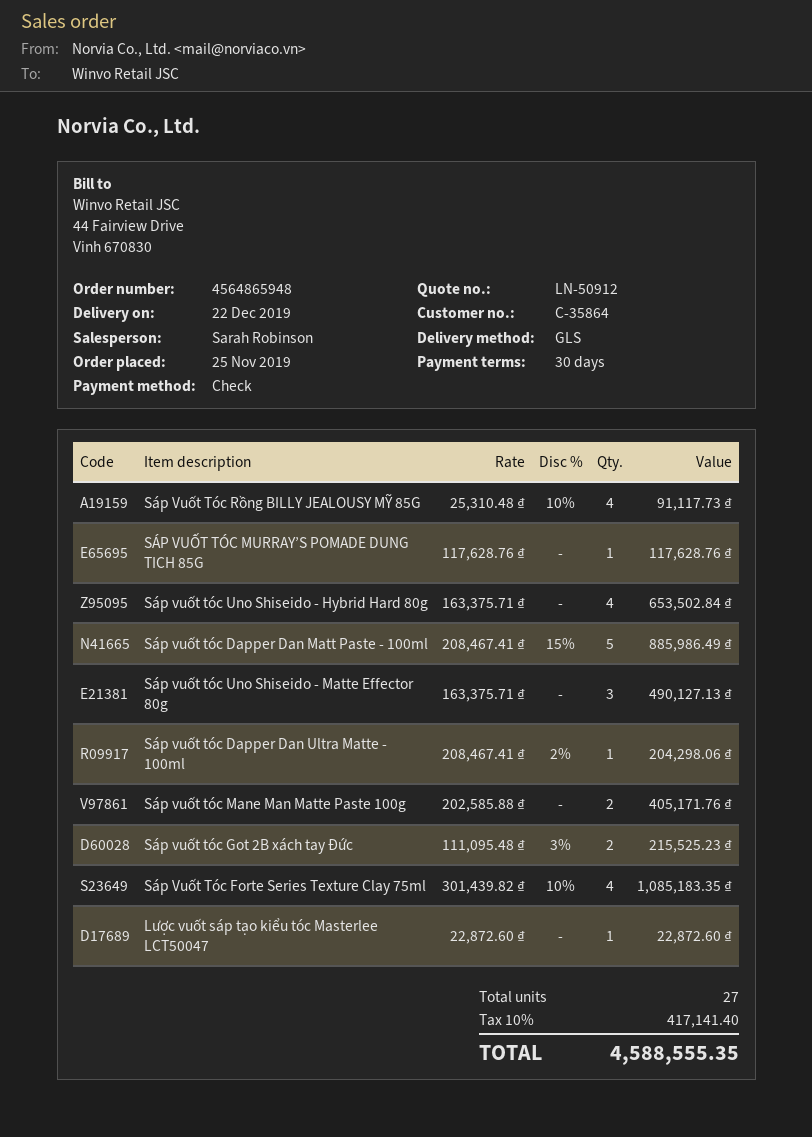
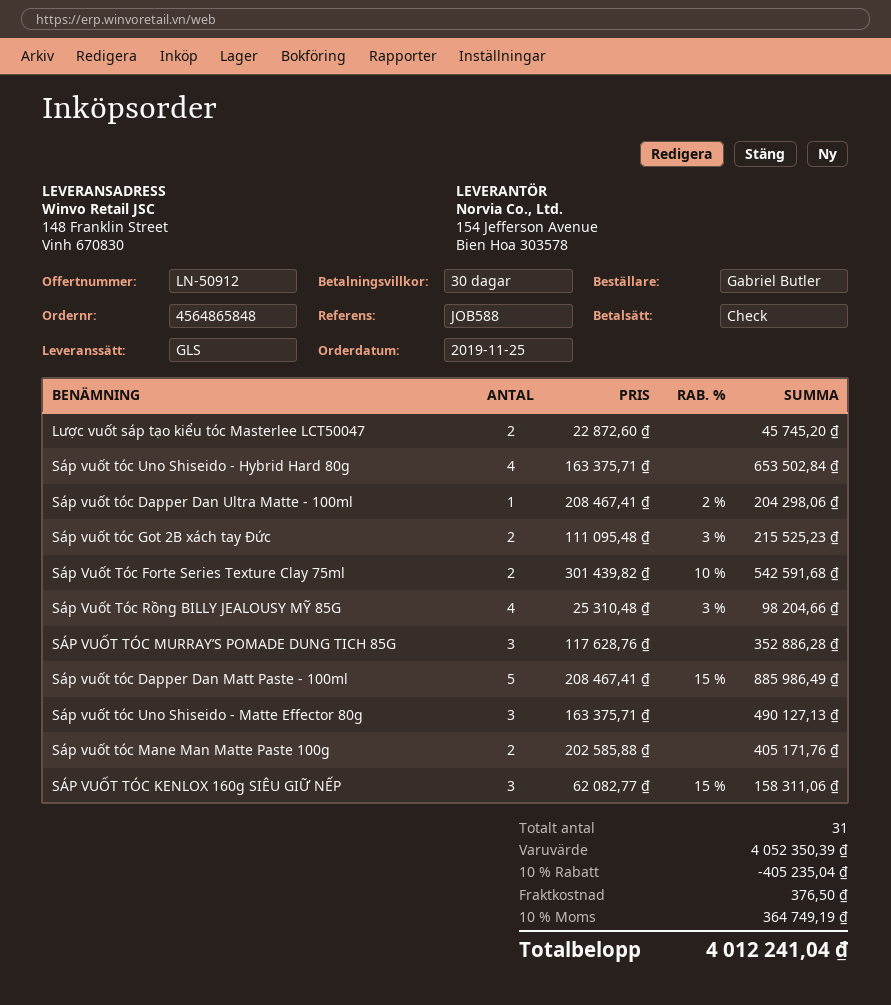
order number: 4564865948 -> 4564865848
Sáp Vuốt Tóc Rồng BILLY JEALOUSY MỸ 85G: 4 x 25310.48 - 10% = 91117.73 -> 4 x 25310.48 - 3% = 98204.66
SÁP VUỐT TÓC MURRAY’S POMADE DUNG TICH 85G: 1 x 117628.76 = 117628.76 -> 3 x 117628.76 = 352886.28
Sáp Vuốt Tóc Forte Series Texture Clay 75ml: 4 x 301439.82 - 10% = 1085183.35 -> 2 x 301439.82 - 10% = 542591.68
Lược vuốt sáp tạo kiểu tóc Masterlee LCT50047: 1 x 22872.60 = 22872.60 -> 2 x 22872.60 = 45745.20
SÁP VUỐT TÓC KENLOX 160g SIÊU GIỮ NẾP: none -> 3 x 62082.77 - 15% = 158311.06
total quantity: 27 -> 31
discount: none -> 10% = 405235.04
shipping: none -> 376.50
tax: 10% = 417141.40 -> 10% = 364749.19
total: 4588555.35 -> 4012241.04

